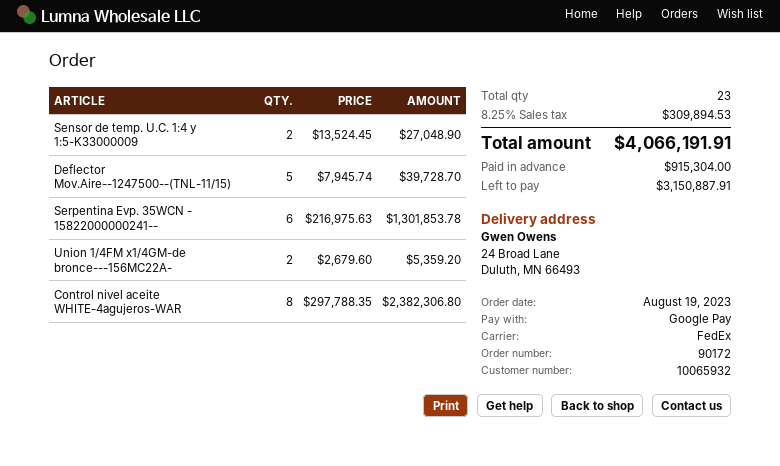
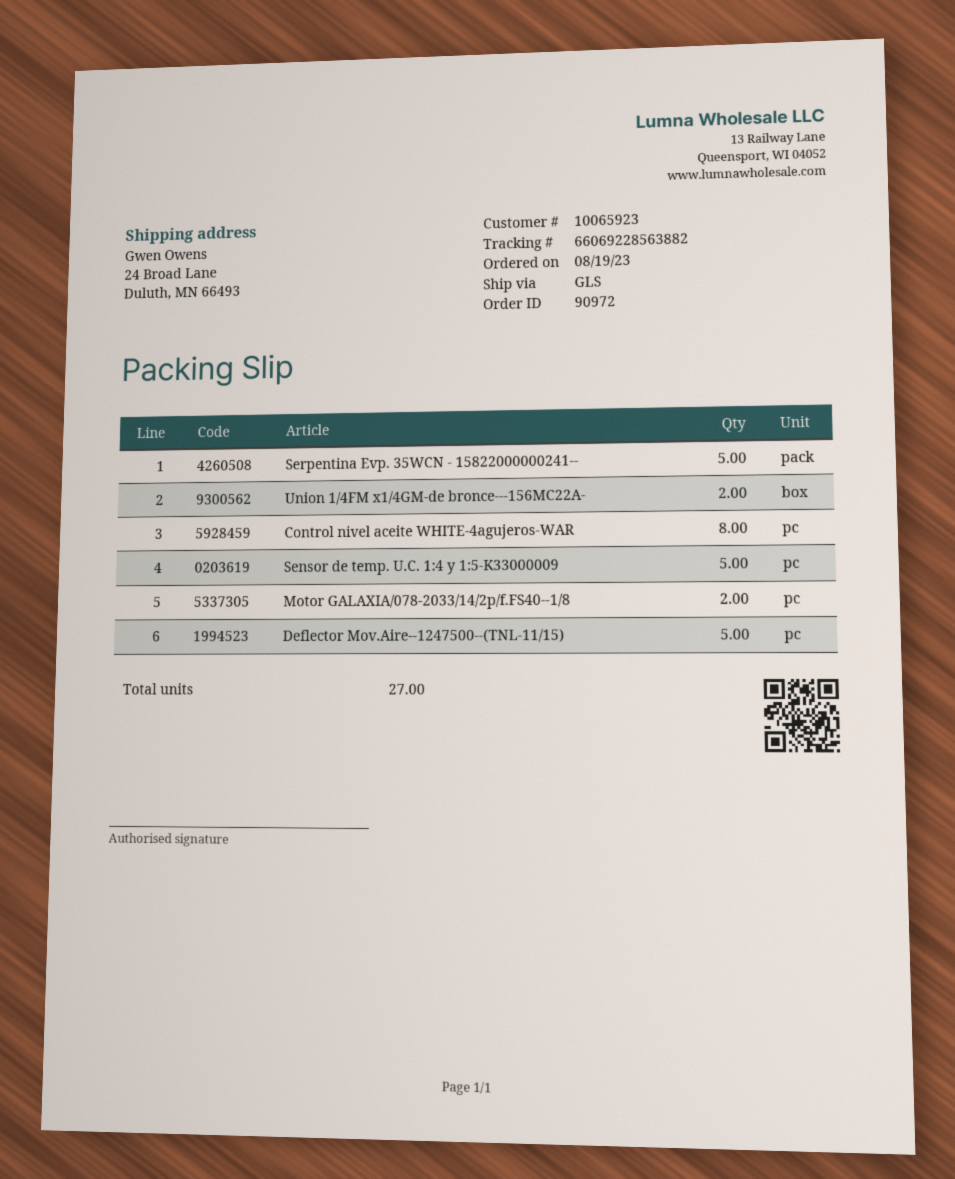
order number: 90172 -> 90972
customer number: 10065932 -> 10065923
shipping method: FedEx -> GLS
Sensor de temp. U.C. 1:4 y 1:5-K33000009: 2 -> 5
Serpentina Evp. 35WCN - 15822000000241--: 6 -> 5
Motor GALAXIA/078-2033/14/2p/f.FS40--1/8: none -> 2
total quantity: 23 -> 27

